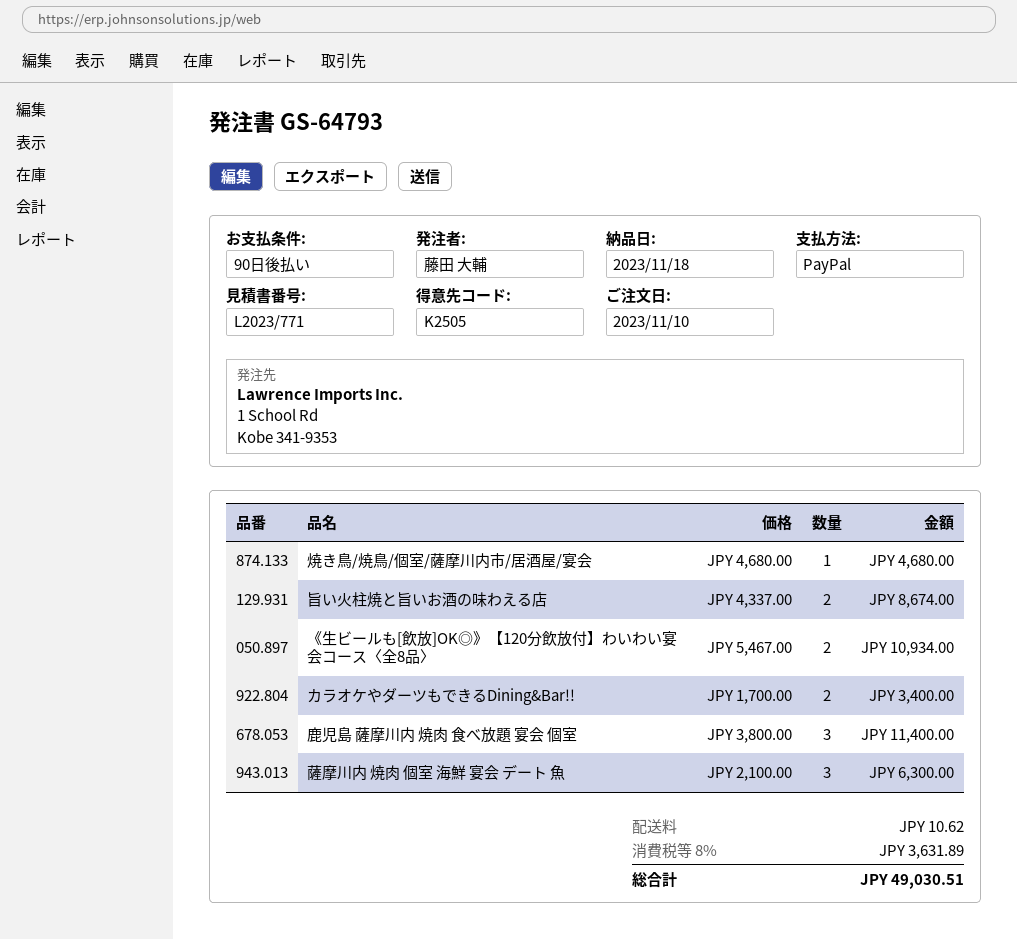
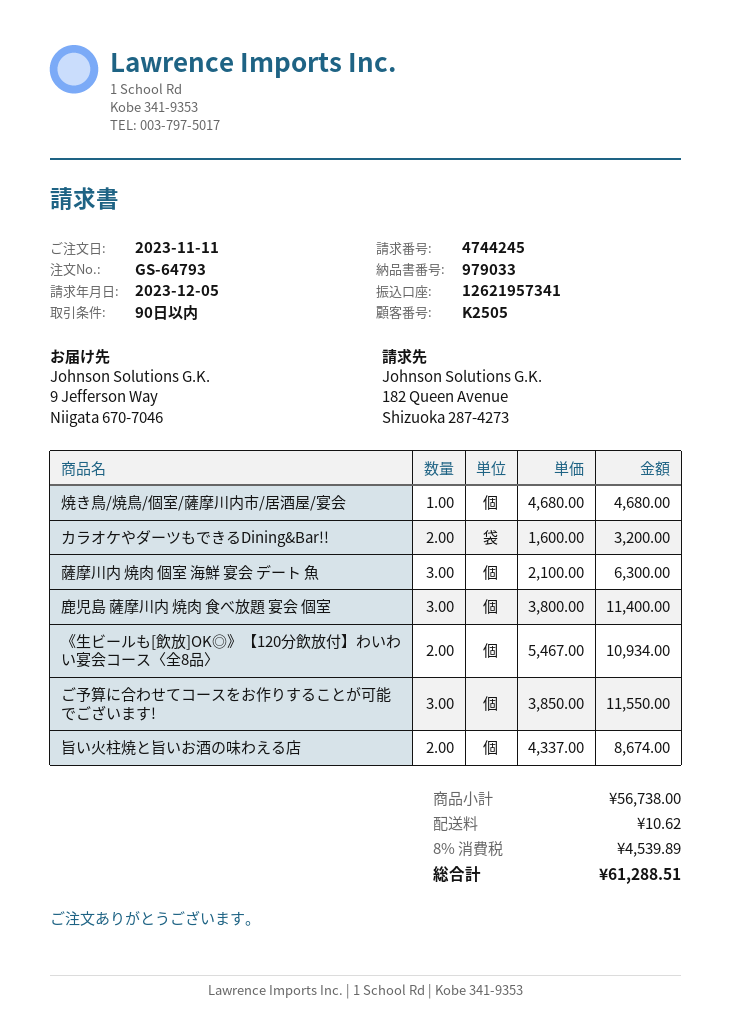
order date: 2023-11-10 -> 2023-11-11
カラオケやダーツもできるDining&Bar!!: 2 x 1700.00 = 3400.00 -> 2 x 1600.00 = 3200.00
ご予算に合わせてコースをお作りすることが可能でございます!: none -> 3 x 3850.00 = 11550.00
tax: 8% = 3631.89 -> 8% = 4539.89
total: 49030.51 -> 61288.51

